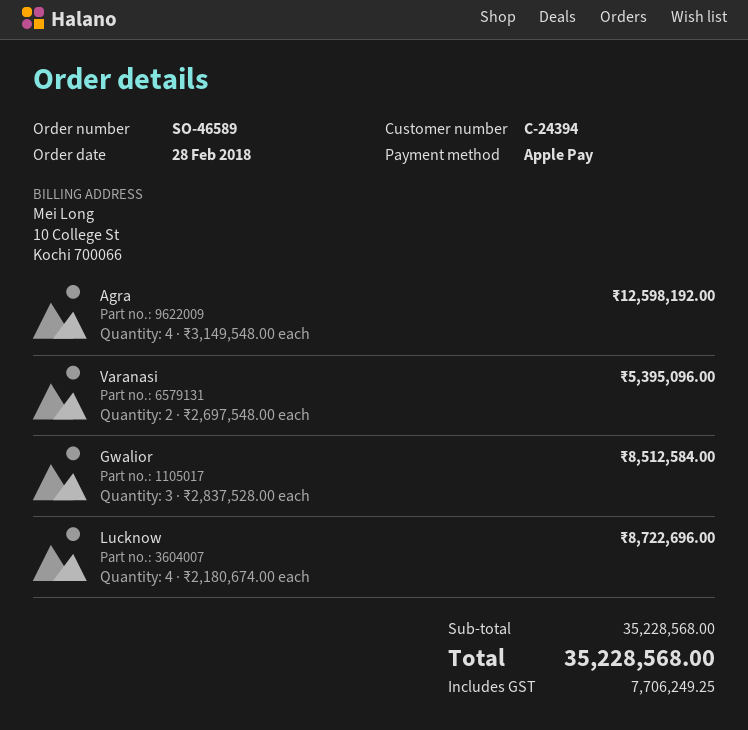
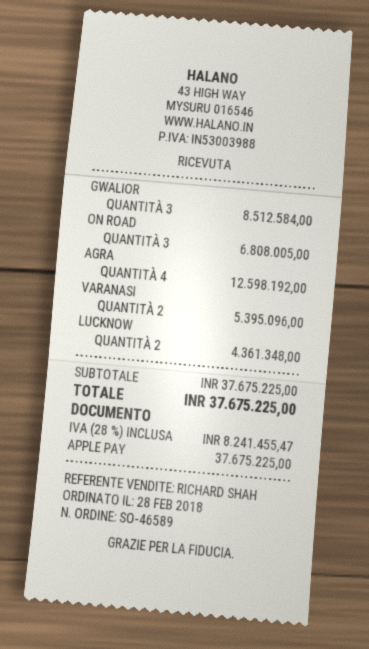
Lucknow: 4 for 8722696.00 -> 2 for 4361348.00
ON ROAD: none -> 3 for 6808005.00
subtotal: 35228568.00 -> 37675225.00
tax: 7706249.25 -> 8241455.47
total: 35228568.00 -> 37675225.00

